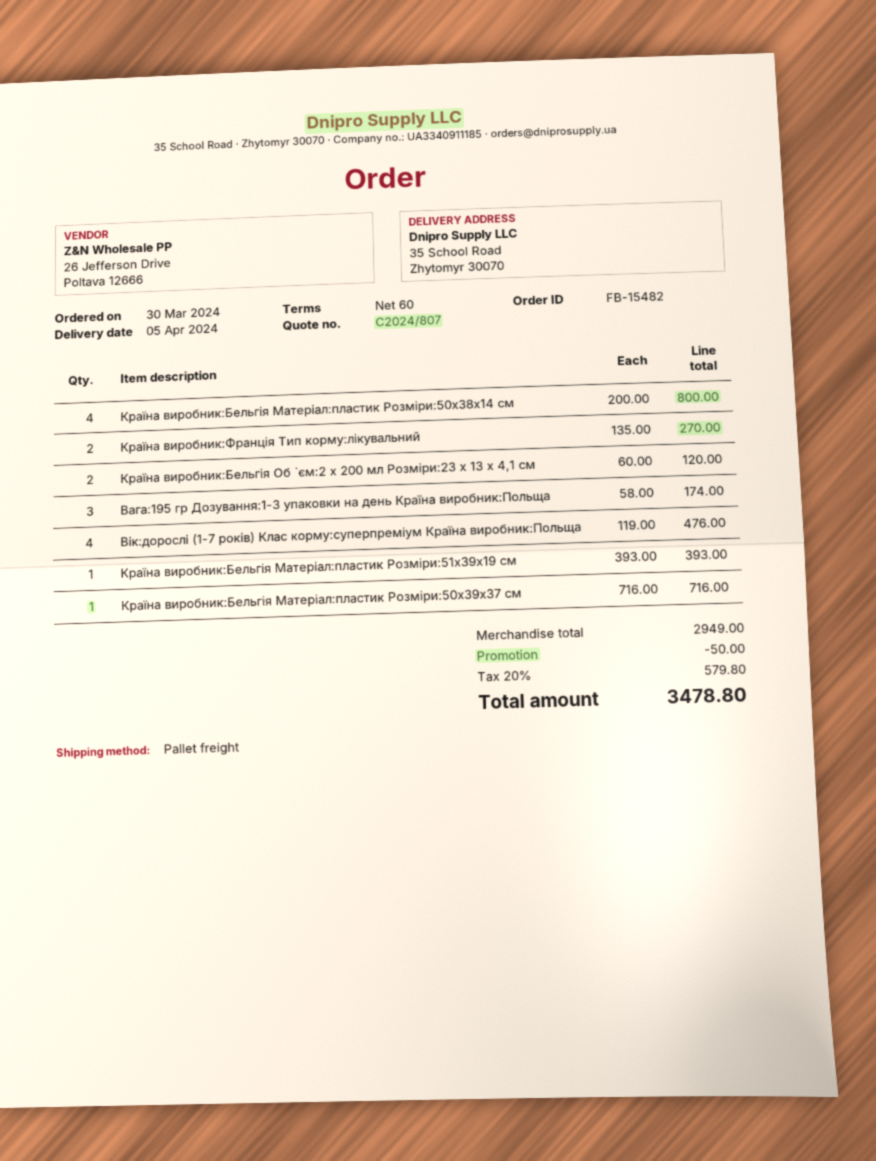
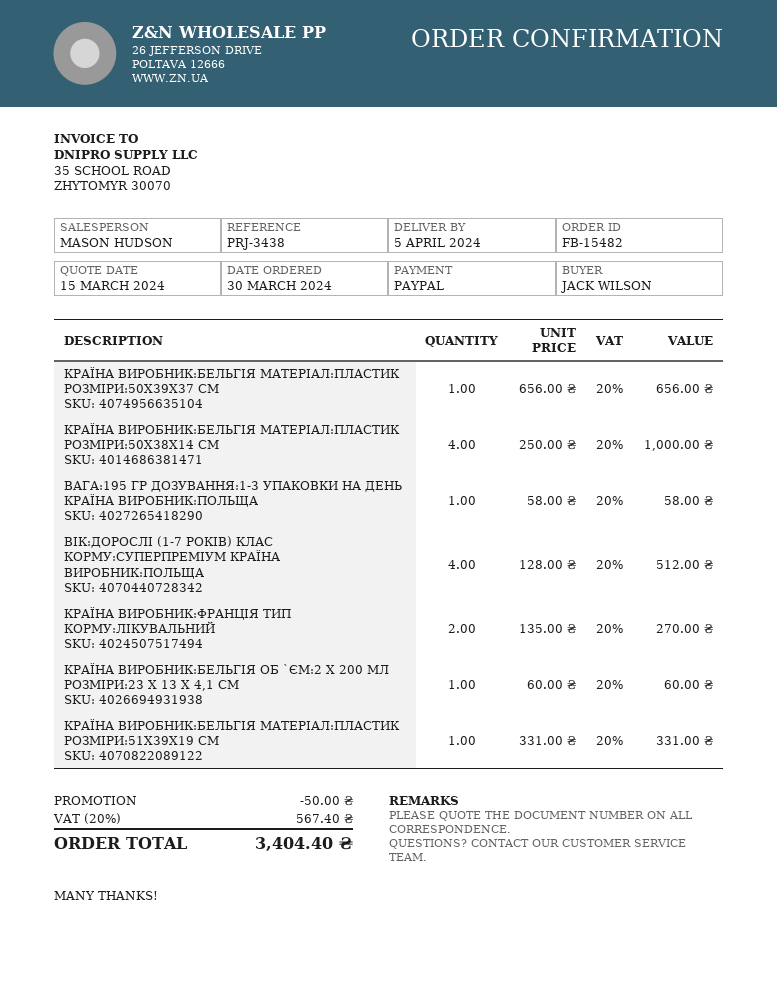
Країна виробник:Бельгія Матеріал:пластик Розміри:50х38х14 см: 4 x 200.00 = 800.00 -> 4 x 250.00 = 1000.00
Країна виробник:Бельгія Об `єм:2 х 200 мл Розміри:23 x 13 x 4,1 см: 2 x 60.00 = 120.00 -> 1 x 60.00 = 60.00
Вага:195 гр Дозування:1-3 упаковки на день Країна виробник:Польща: 3 x 58.00 = 174.00 -> 1 x 58.00 = 58.00
Вік:дорослі (1-7 років) Клас корму:суперпреміум Країна виробник:Польща: 4 x 119.00 = 476.00 -> 4 x 128.00 = 512.00
Країна виробник:Бельгія Матеріал:пластик Розміри:51х39х19 см: 1 x 393.00 = 393.00 -> 1 x 331.00 = 331.00
Країна виробник:Бельгія Матеріал:пластик Розміри:50х39х37 см: 1 x 716.00 = 716.00 -> 1 x 656.00 = 656.00
tax: 20% = 579.80 -> 20% = 567.40
total: 3478.80 -> 3404.40

